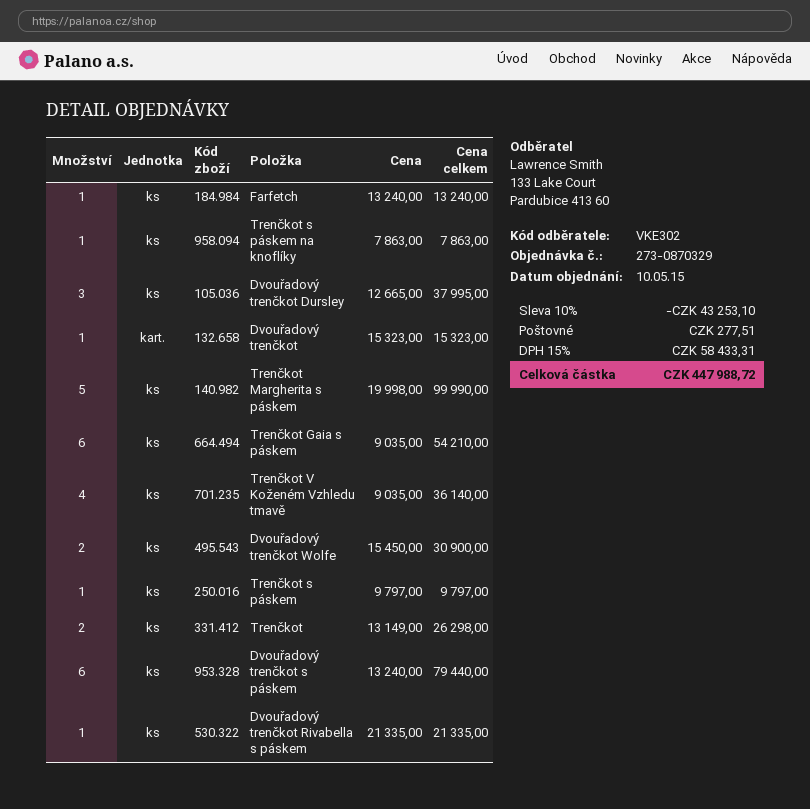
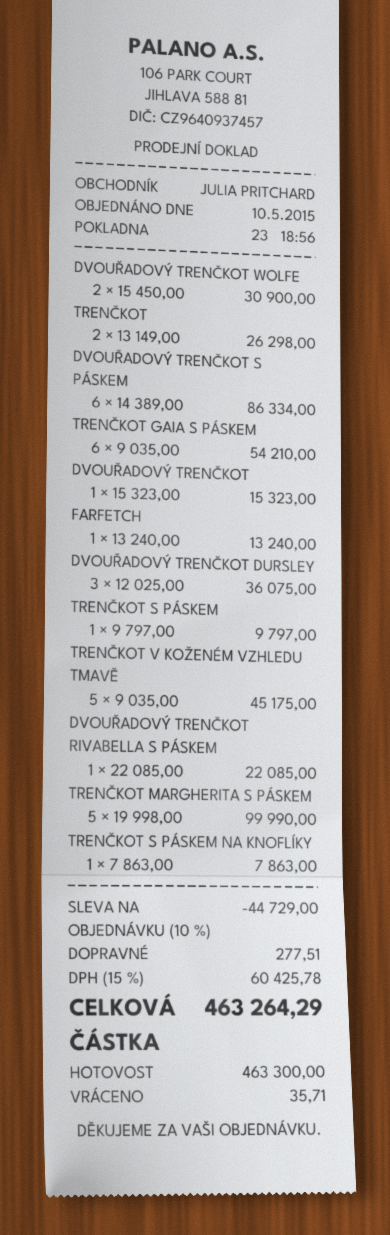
Dvouřadový trenčkot Dursley: 3 x 12665.00 = 37995.00 -> 3 x 12025.00 = 36075.00
Trenčkot V Koženém Vzhledu tmavě: 4 x 9035.00 = 36140.00 -> 5 x 9035.00 = 45175.00
Dvouřadový trenčkot s páskem: 6 x 13240.00 = 79440.00 -> 6 x 14389.00 = 86334.00
Dvouřadový trenčkot Rivabella s páskem: 1 x 21335.00 = 21335.00 -> 1 x 22085.00 = 22085.00
discount: 10% = 43253.10 -> 10% = 44729.00
tax: 15% = 58433.31 -> 15% = 60425.78
total: 447988.72 -> 463264.29

